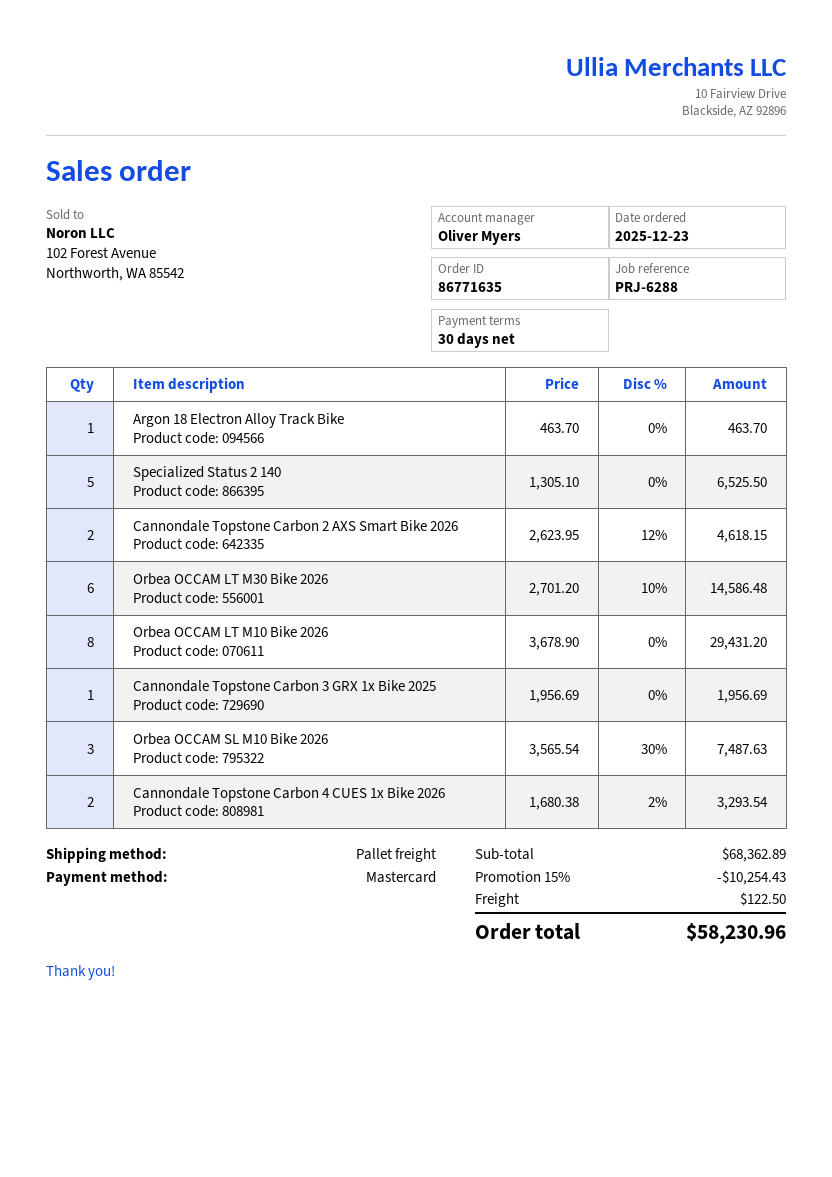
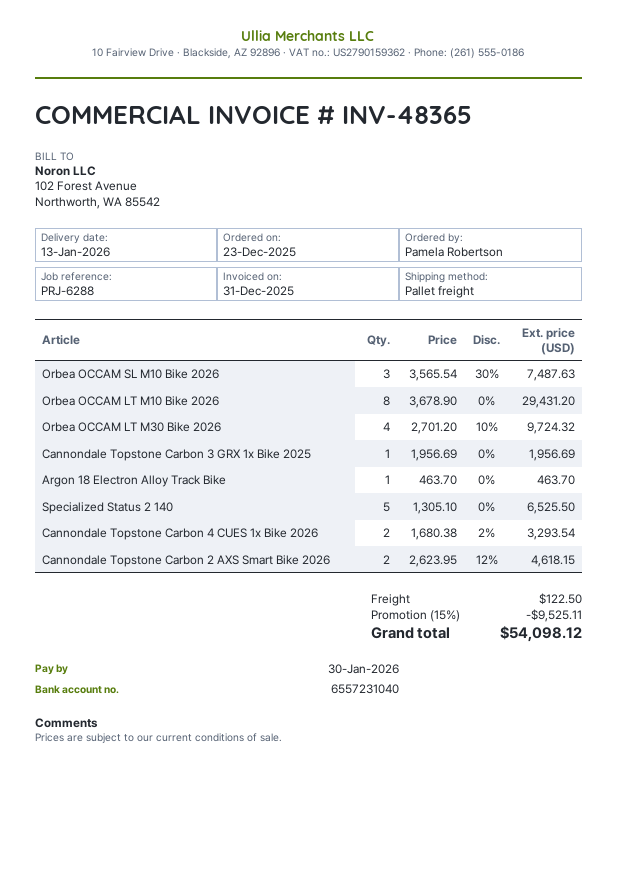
Orbea OCCAM LT M30 Bike 2026: 6 x 2701.20 - 10% = 14586.48 -> 4 x 2701.20 - 10% = 9724.32
discount: 15% = 10254.43 -> 15% = 9525.11
total: 58230.96 -> 54098.12

